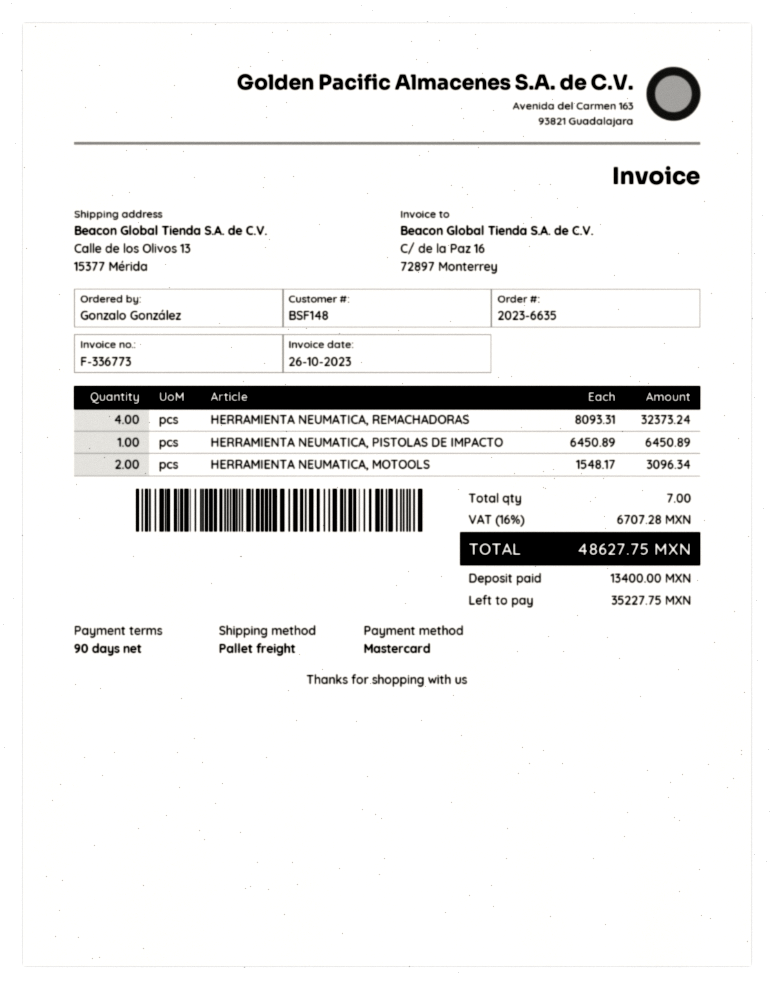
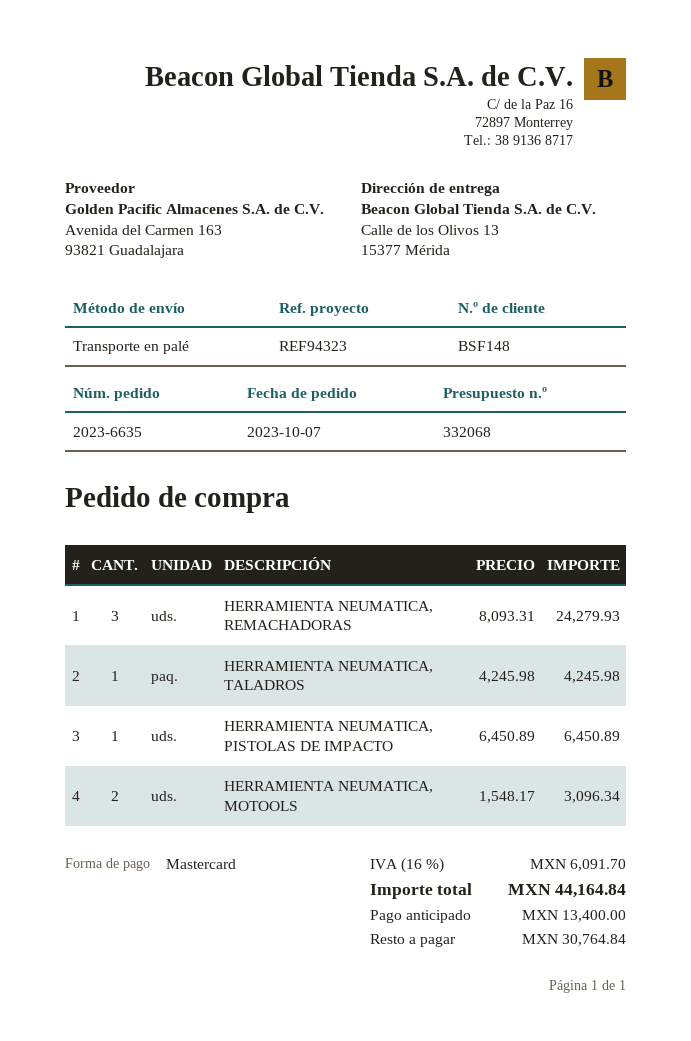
HERRAMIENTA NEUMATICA, REMACHADORAS: 4 x 8093.31 = 32373.24 -> 3 x 8093.31 = 24279.93
HERRAMIENTA NEUMATICA, TALADROS: none -> 1 x 4245.98 = 4245.98
tax: 16% = 6707.28 -> 16% = 6091.70
total: 48627.75 -> 44164.84
balance: 35227.75 -> 30764.84

